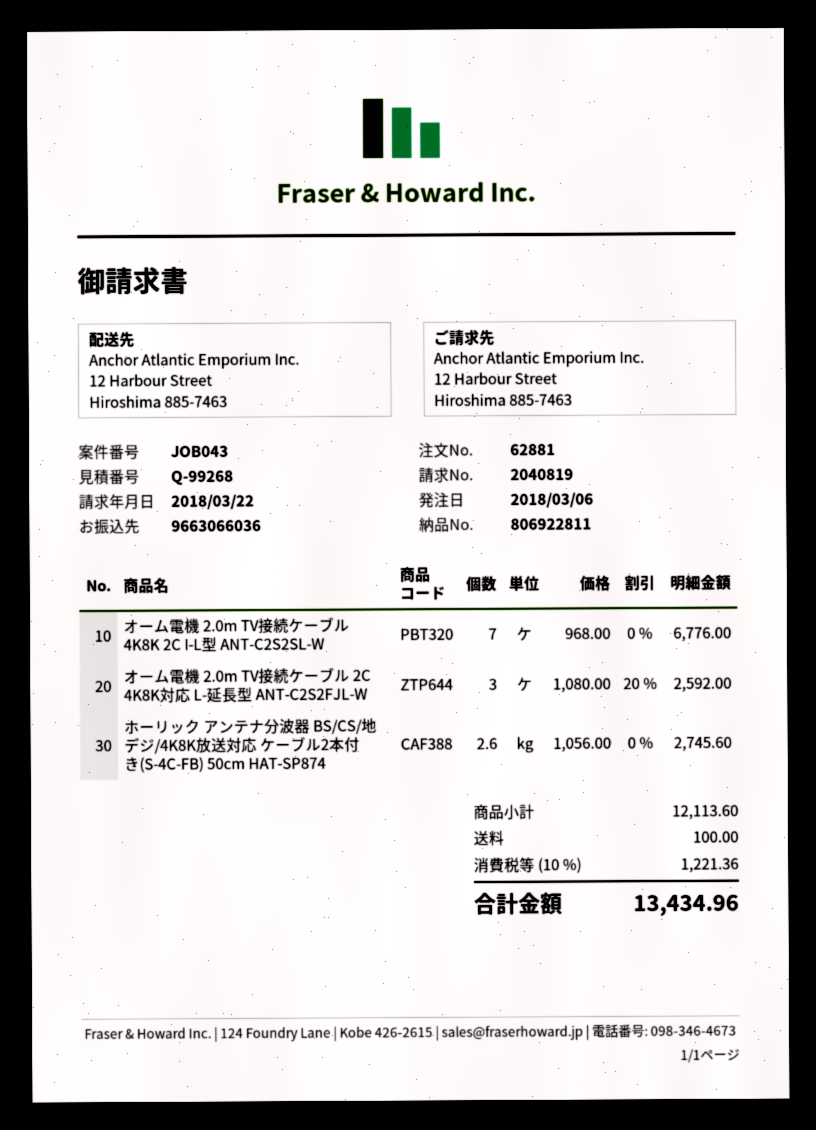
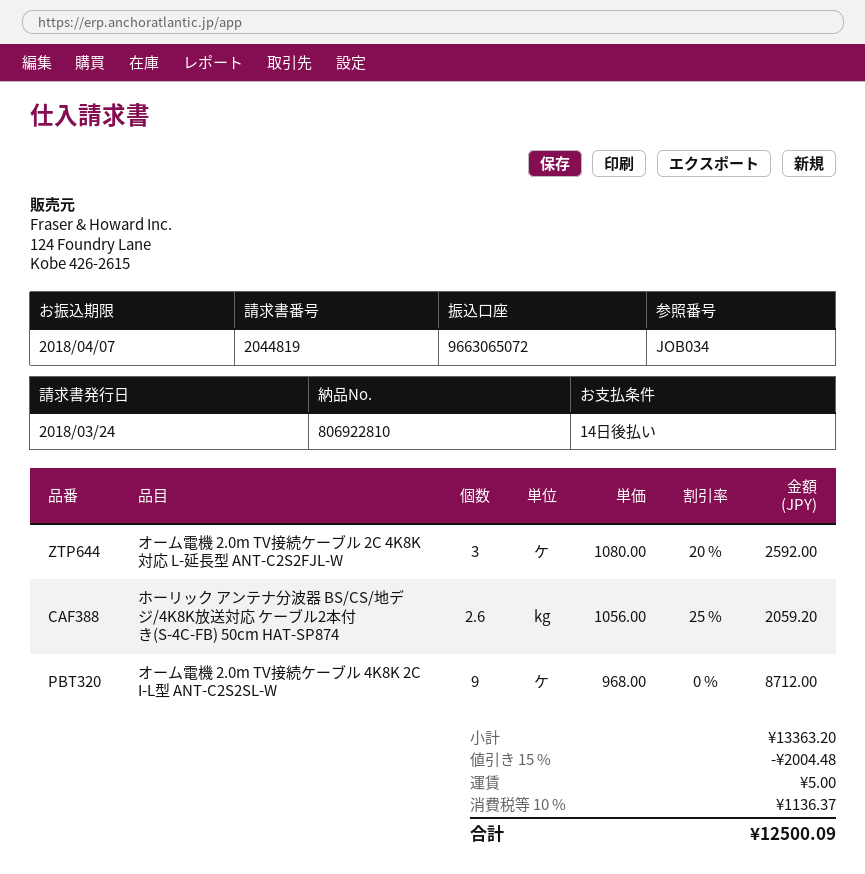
delivery note number: 806922811 -> 806922810
invoice number: 2040819 -> 2044819
invoice date: 2018-03-22 -> 2018-03-24
reference: JOB043 -> JOB034
bank account: 9663066036 -> 9663065072
オーム電機 2.0m TV接続ケーブル 4K8K 2C I-L型 ANT-C2S2SL-W: 7 x 968.00 = 6776.00 -> 9 x 968.00 = 8712.00
ホーリック アンテナ分波器 BS/CS/地デジ/4K8K放送対応 ケーブル2本付き(S-4C-FB) 50cm HAT-SP874: 2.6 x 1056.00 = 2745.60 -> 2.6 x 1056.00 - 25% = 2059.20
subtotal: 12113.60 -> 13363.20
discount: none -> 15% = 2004.48
shipping: 100.00 -> 5.00
tax: 10% = 1221.36 -> 10% = 1136.37
total: 13434.96 -> 12500.09

